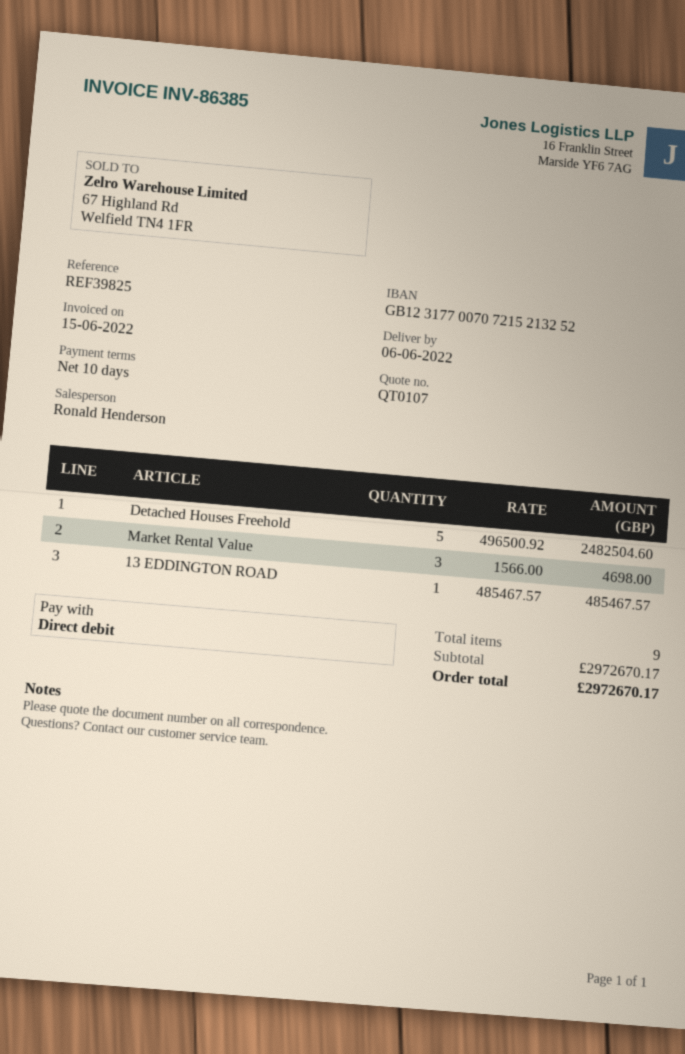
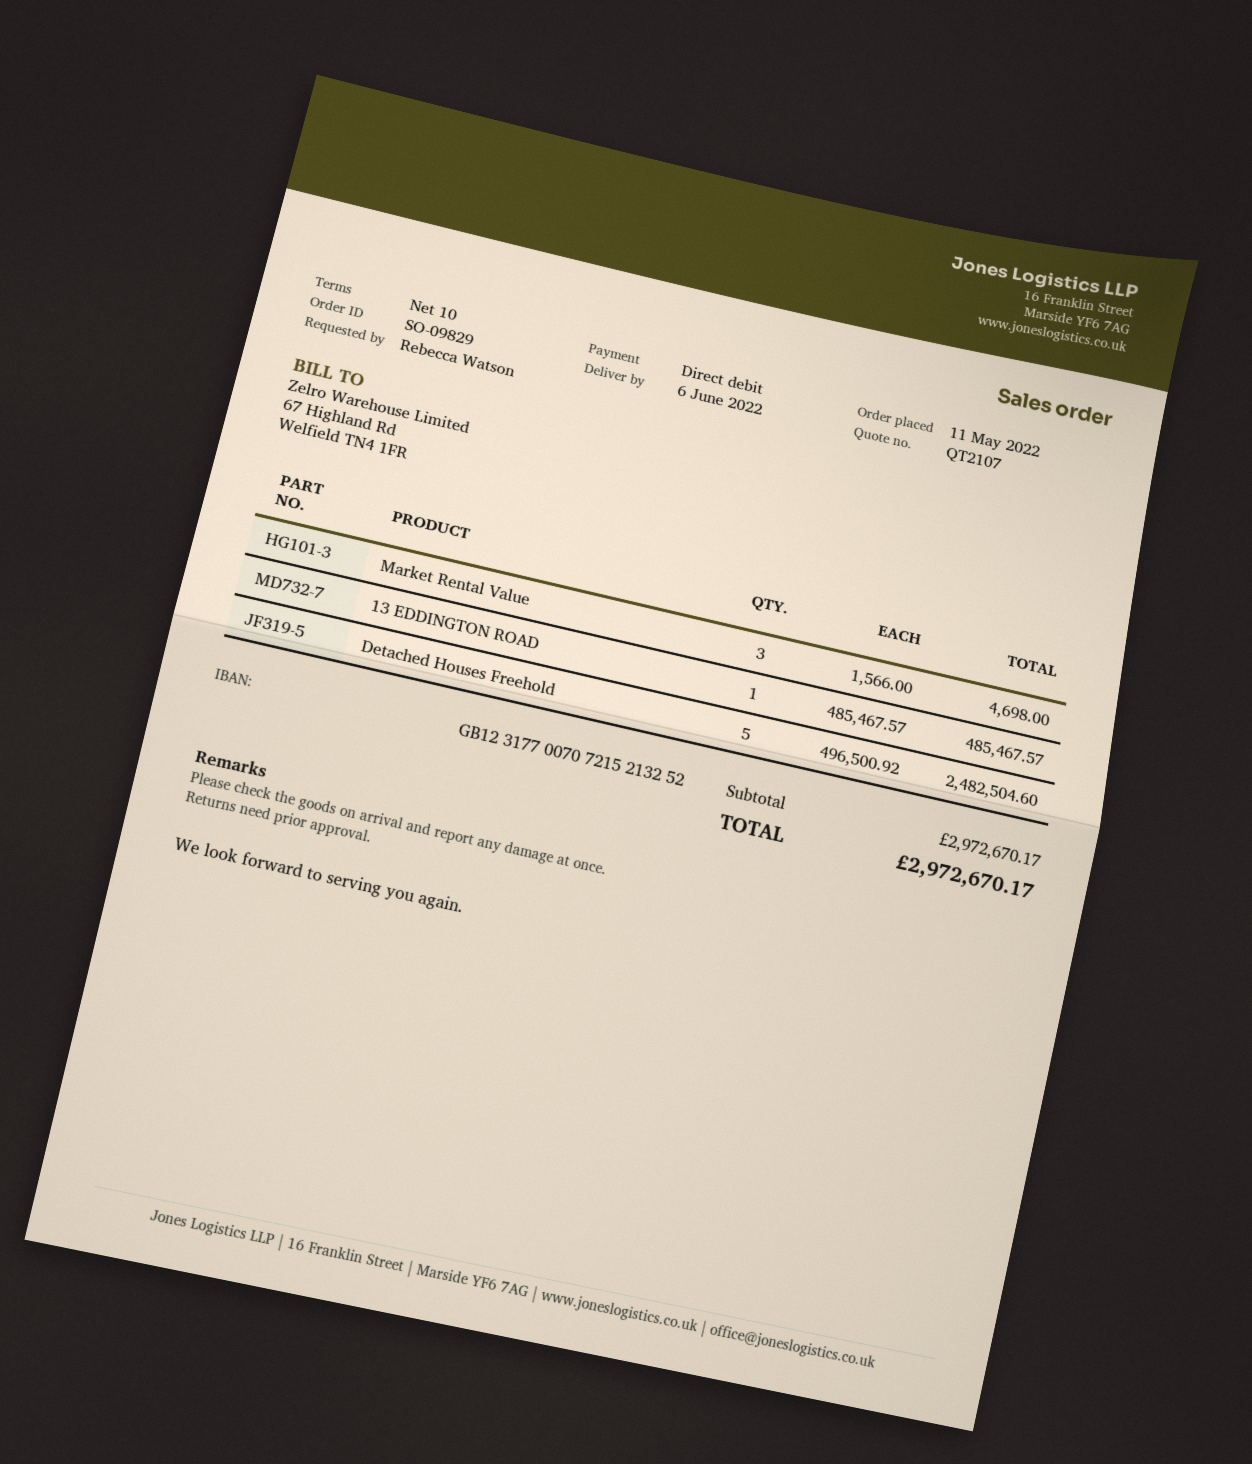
quote number: QT0107 -> QT2107

